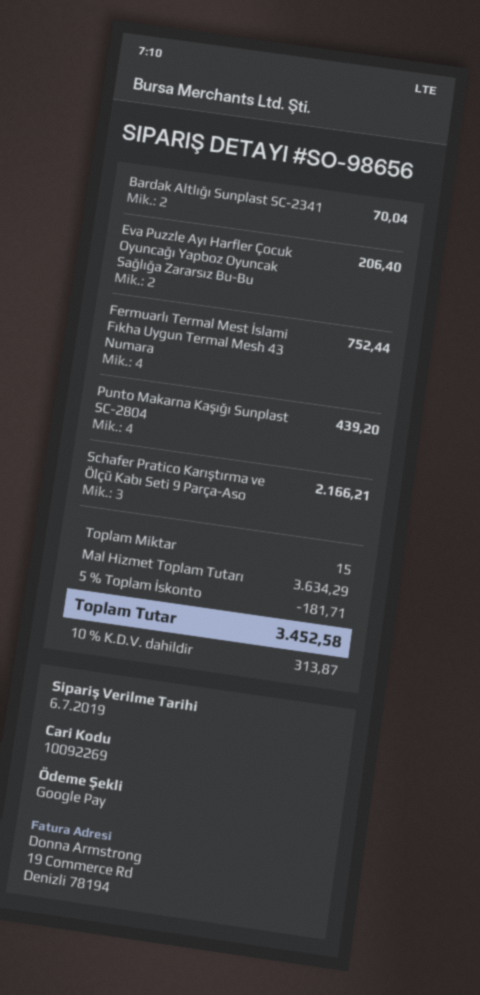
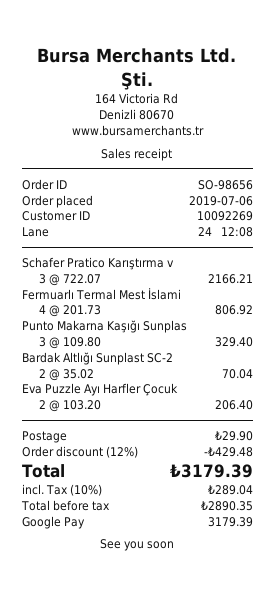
Fermuarlı Termal Mest İslami Fıkha Uygun Termal Mesh 43 Numara: 4 for 752.44 -> 4 for 806.92
Punto Makarna Kaşığı Sunplast SC-2804: 4 for 439.20 -> 3 for 329.40
discount: 5% = 181.71 -> 12% = 429.48
shipping: none -> 29.90
tax: 10% = 313.87 -> 10% = 289.04
total: 3452.58 -> 3179.39

